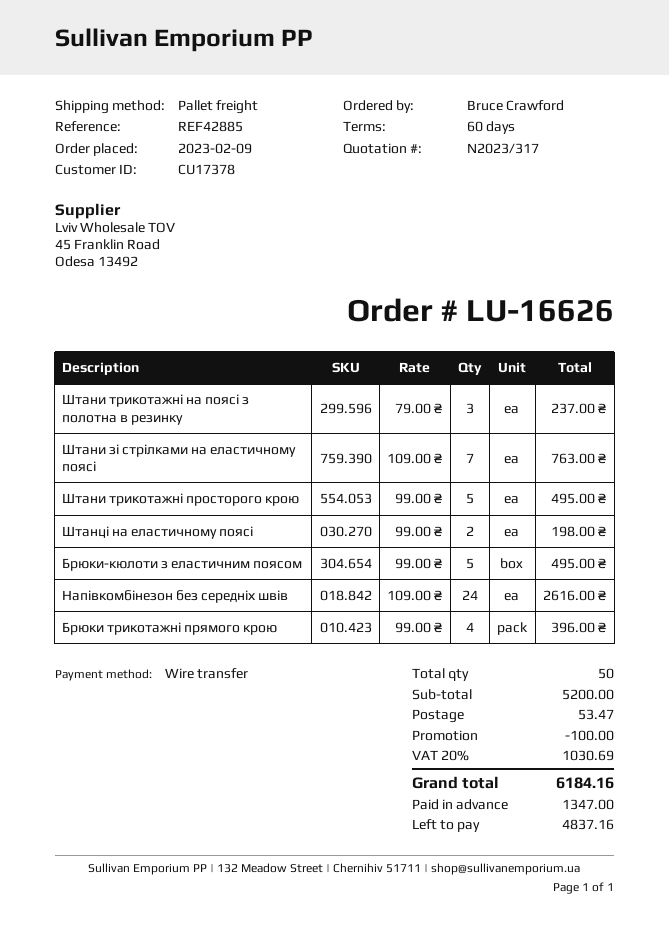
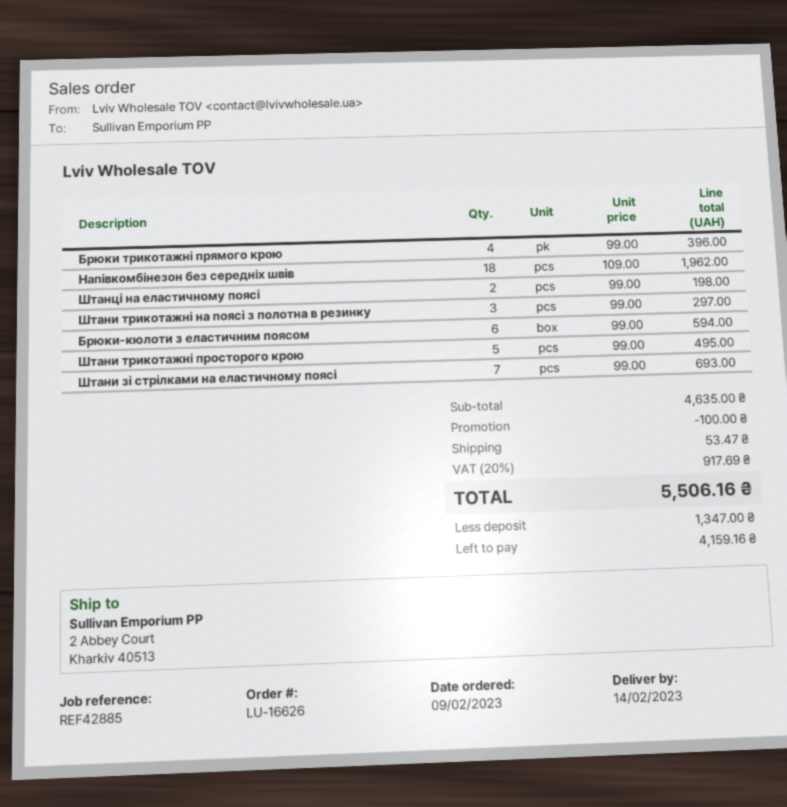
Штани трикотажні на поясі з полотна в резинку: 3 x 79.00 = 237.00 -> 3 x 99.00 = 297.00
Штани зі стрілками на еластичному поясі: 7 x 109.00 = 763.00 -> 7 x 99.00 = 693.00
Брюки-кюлоти з еластичним поясом: 5 x 99.00 = 495.00 -> 6 x 99.00 = 594.00
Напівкомбінезон без середніх швів: 24 x 109.00 = 2616.00 -> 18 x 109.00 = 1962.00
subtotal: 5200.00 -> 4635.00
tax: 20% = 1030.69 -> 20% = 917.69
total: 6184.16 -> 5506.16
balance: 4837.16 -> 4159.16

